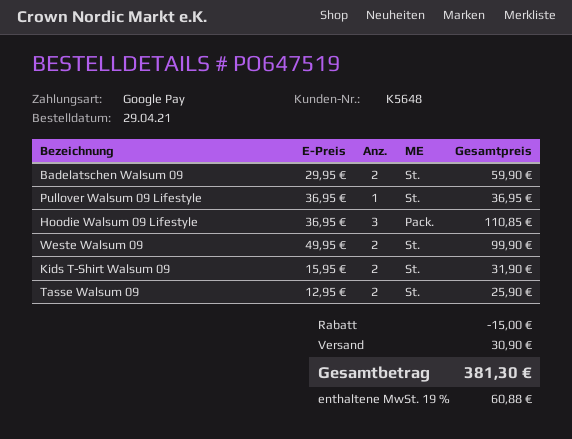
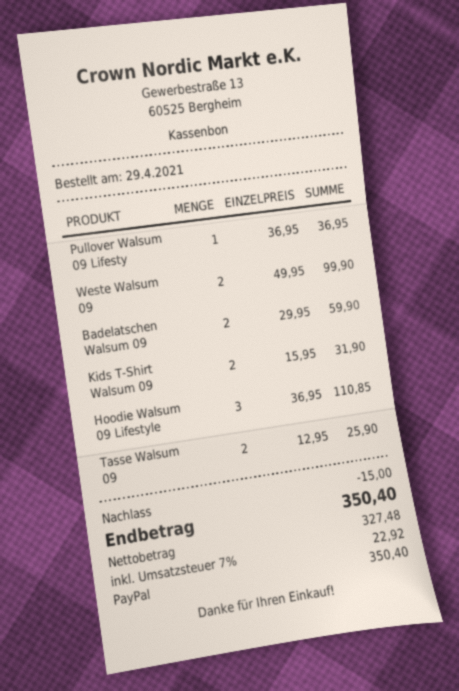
payment method: Google Pay -> PayPal
shipping: 30.90 -> none
tax: 19% = 60.88 -> 7% = 22.92
total: 381.30 -> 350.40

